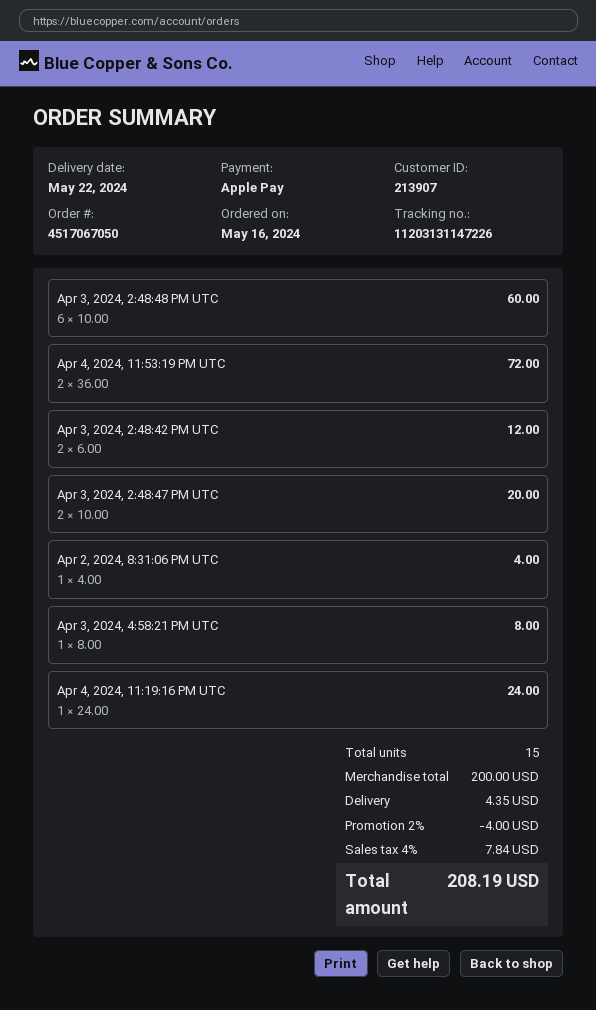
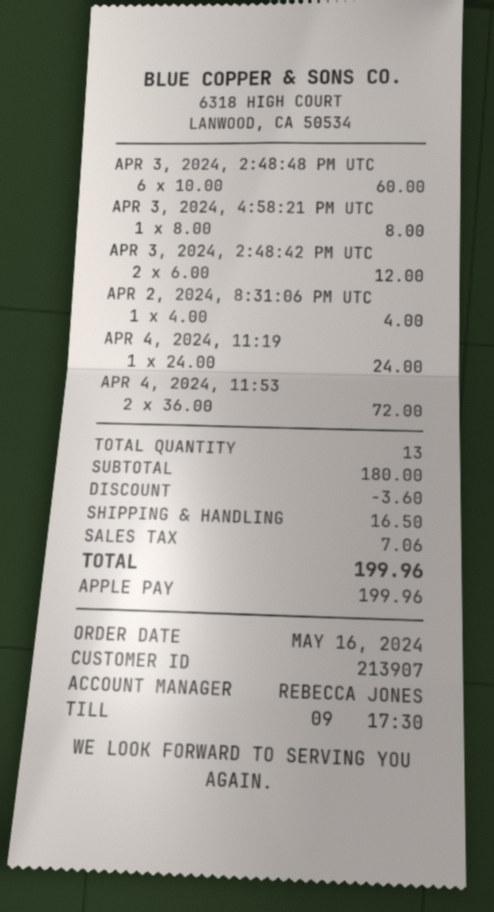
Apr 3, 2024, 2:48:47 PM UTC: 2 x 10.00 = 20.00 -> none
total quantity: 15 -> 13
subtotal: 200.00 -> 180.00
discount: 4.00 -> 3.60
shipping: 4.35 -> 16.50
tax: 7.84 -> 7.06
total: 208.19 -> 199.96

